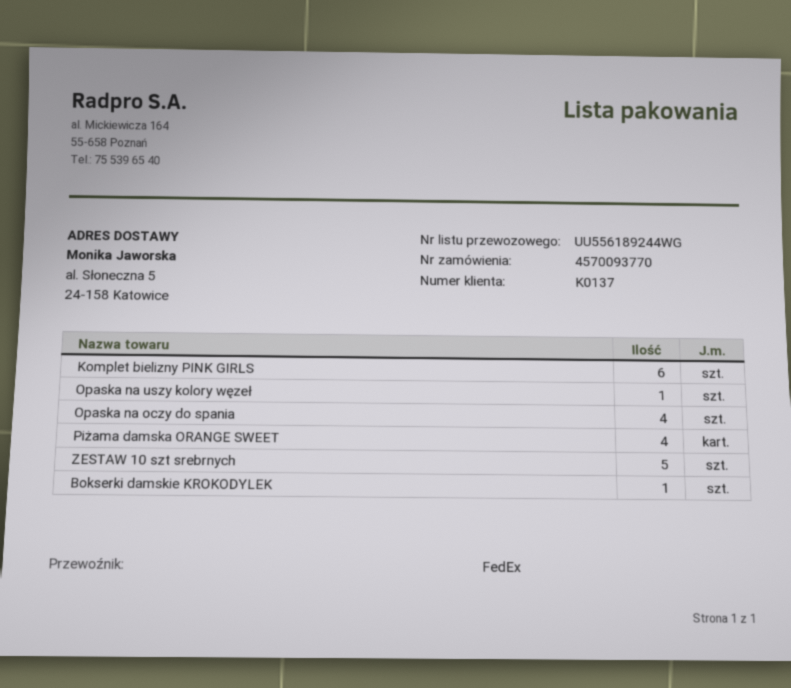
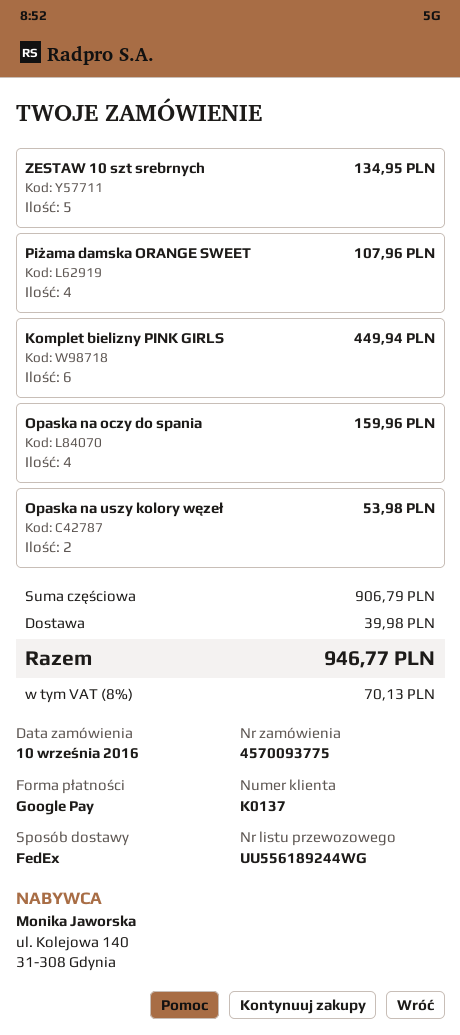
order number: 4570093770 -> 4570093775
Opaska na uszy kolory węzeł: 1 -> 2
Bokserki damskie KROKODYLEK: 1 -> none

